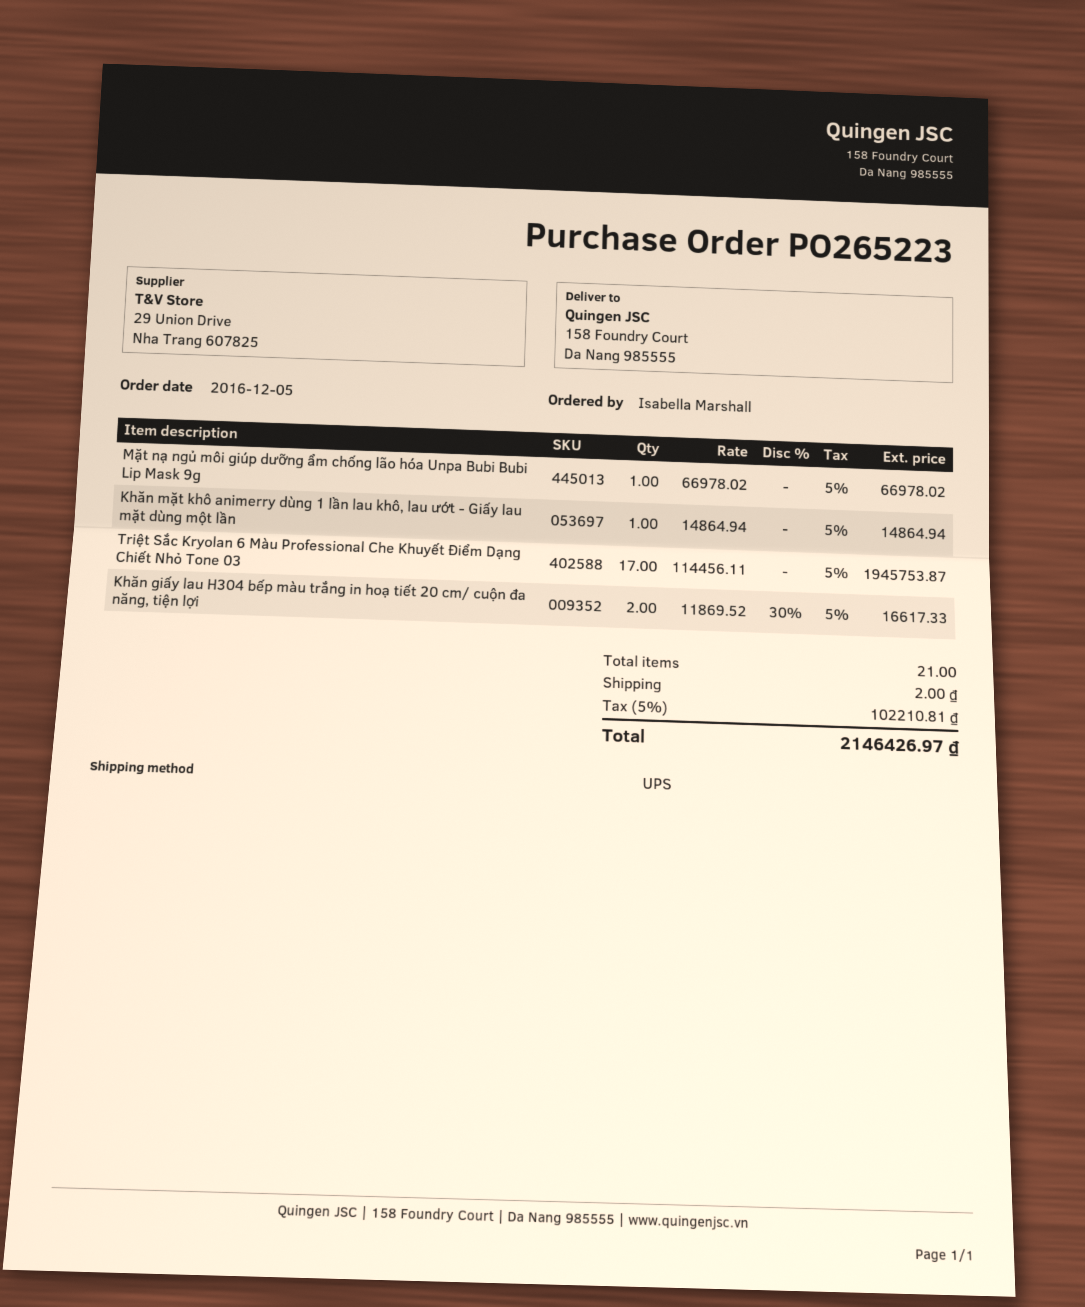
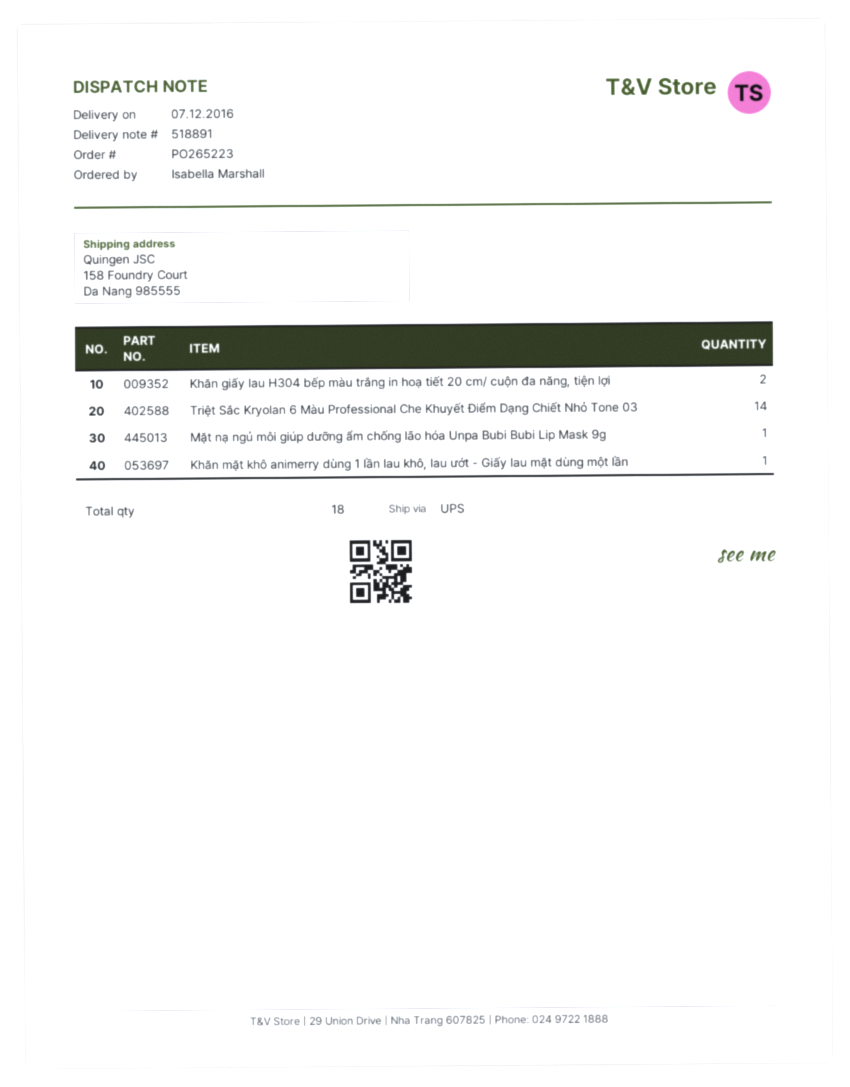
Triệt Sắc Kryolan 6 Màu Professional Che Khuyết Điểm Dạng Chiết Nhỏ Tone 03: 17 -> 14
total quantity: 21 -> 18

